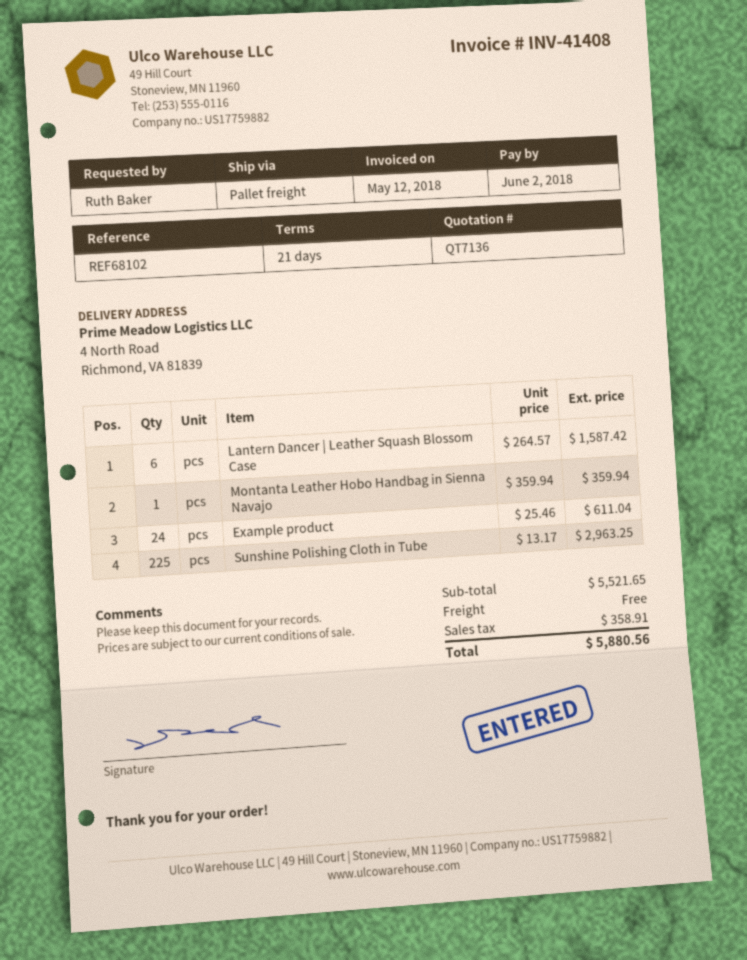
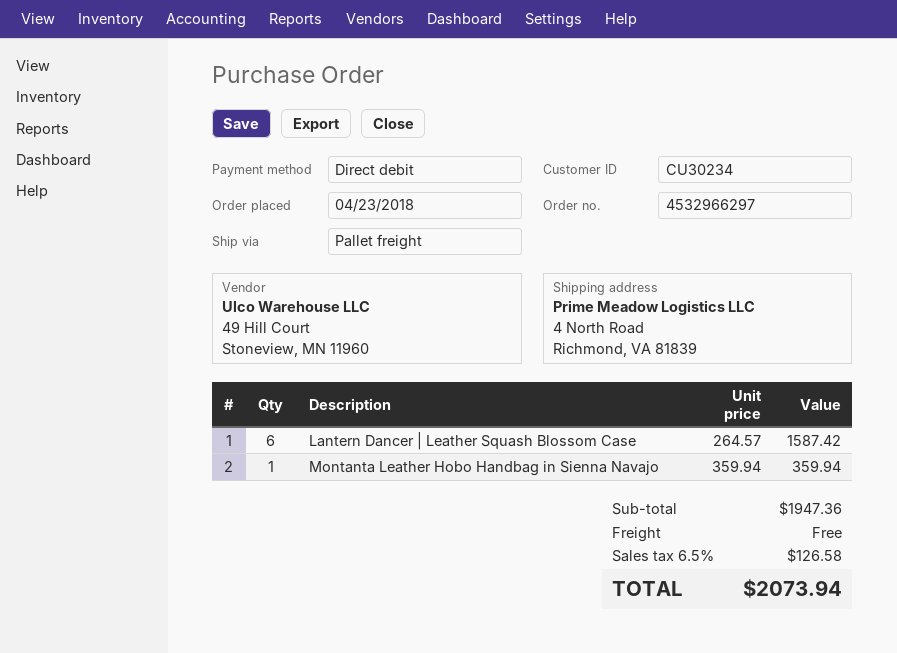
Example product: 24 x 25.46 = 611.04 -> none
Sunshine Polishing Cloth in Tube: 225 x 13.17 = 2963.25 -> none
subtotal: 5521.65 -> 1947.36
tax: 358.91 -> 126.58
total: 5880.56 -> 2073.94

